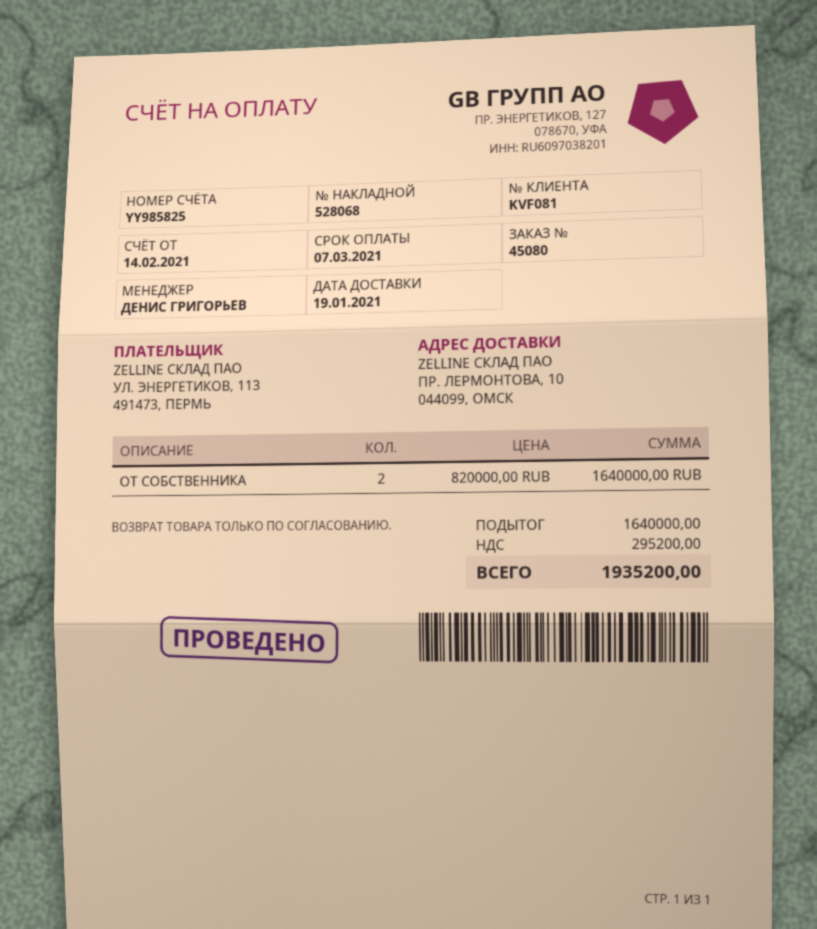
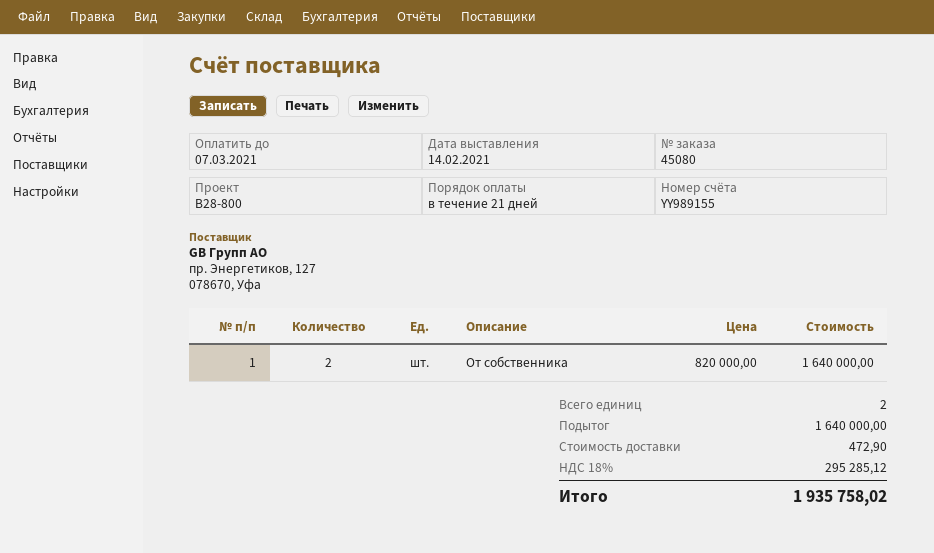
invoice number: YY985825 -> YY989155
shipping: none -> 472.90
tax: 295200.00 -> 295285.12
total: 1935200.00 -> 1935758.02

